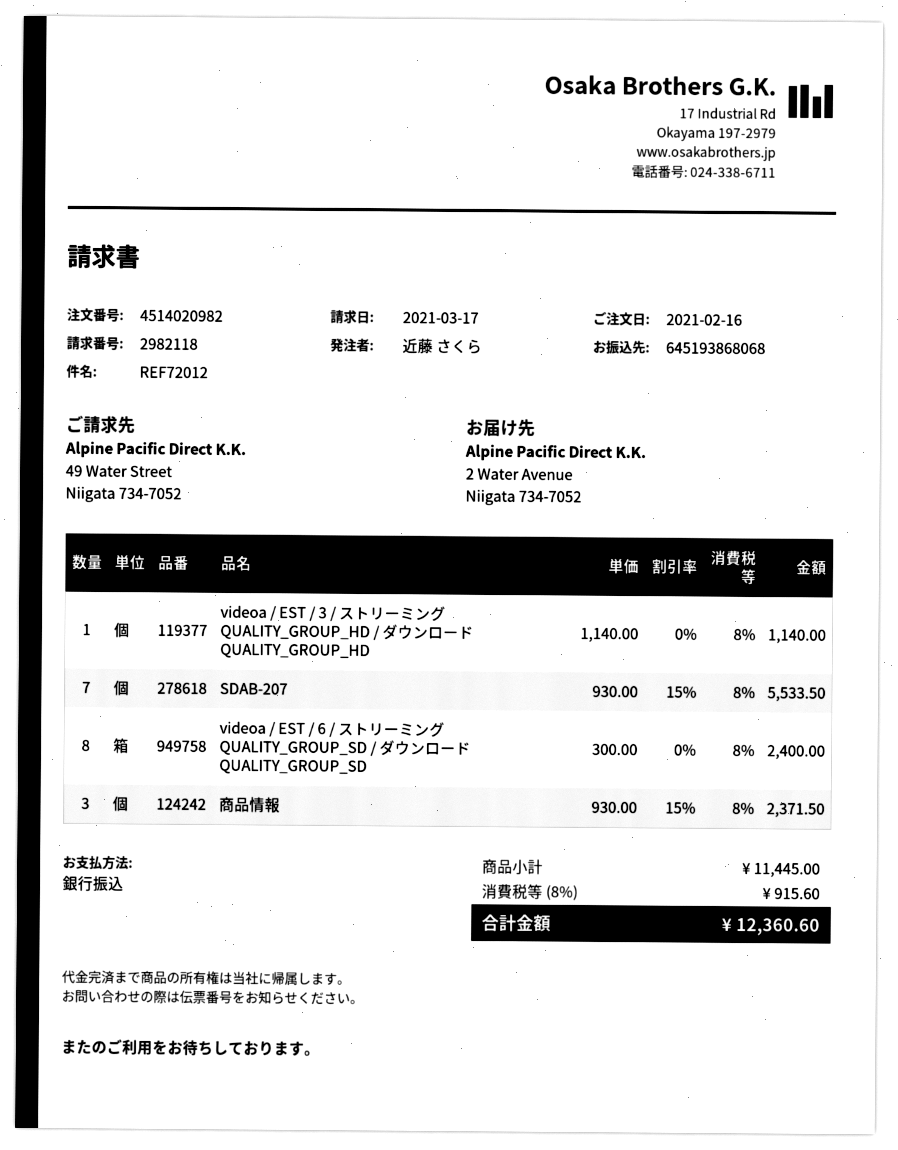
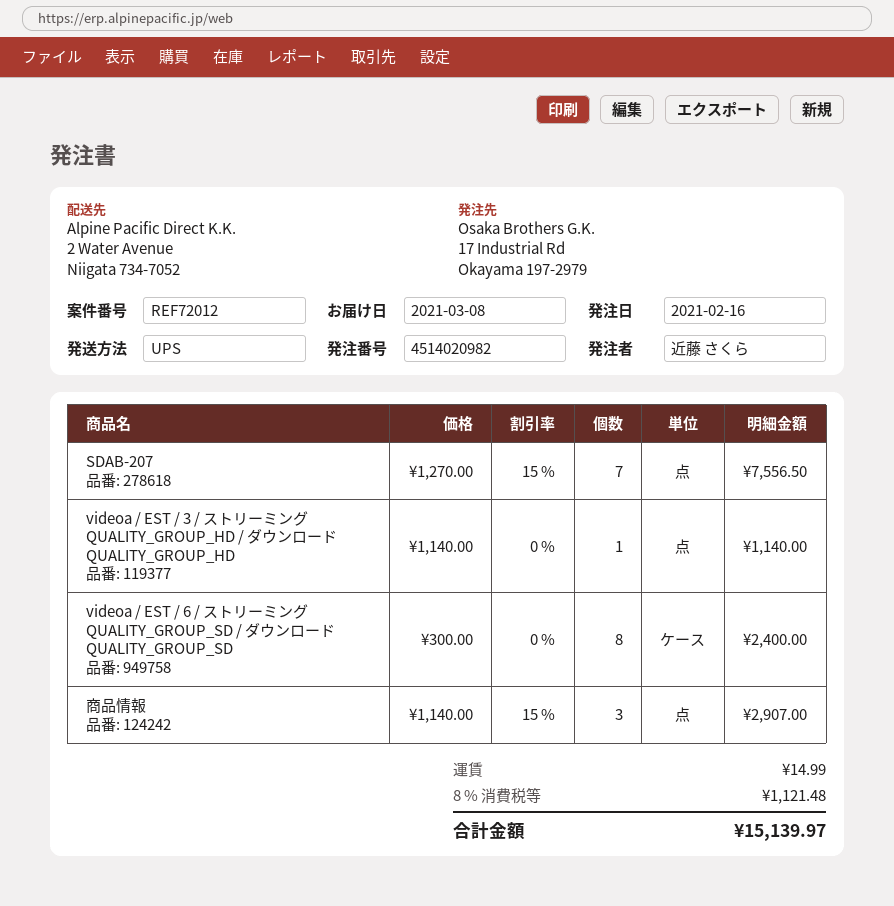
SDAB-207: 7 x 930.00 - 15% = 5533.50 -> 7 x 1270.00 - 15% = 7556.50
商品情報: 3 x 930.00 - 15% = 2371.50 -> 3 x 1140.00 - 15% = 2907.00
shipping: none -> 14.99
tax: 8% = 915.60 -> 8% = 1121.48
total: 12360.60 -> 15139.97

